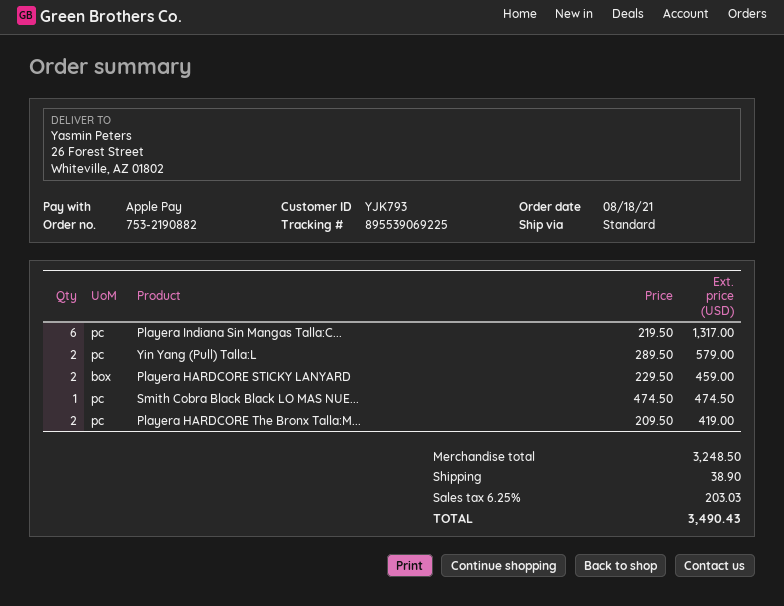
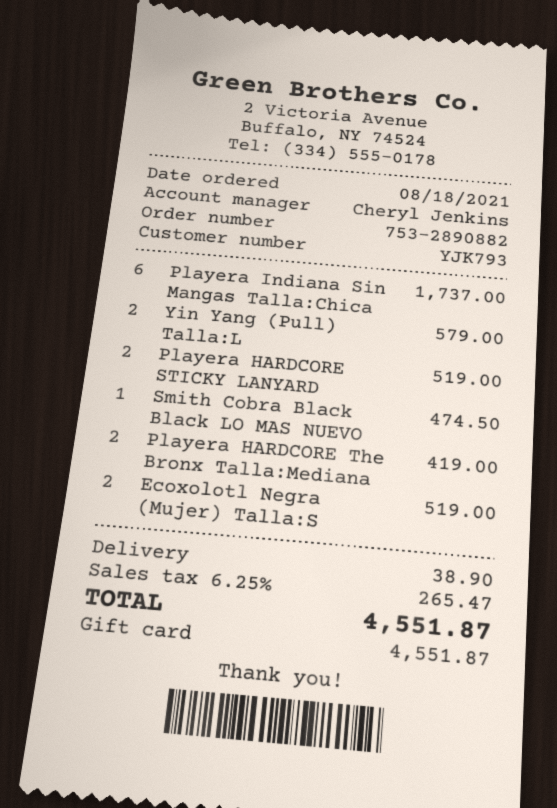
order number: 753-2190882 -> 753-2890882
payment method: Apple Pay -> gift card
Playera Indiana Sin Mangas Talla:C...: 6 for 1317.00 -> 6 for 1737.00
Playera HARDCORE STICKY LANYARD: 2 for 459.00 -> 2 for 519.00
Ecoxolotl Negra (Mujer) Talla:S: none -> 2 for 519.00
tax: 6.25% = 203.03 -> 6.25% = 265.47
total: 3490.43 -> 4551.87

